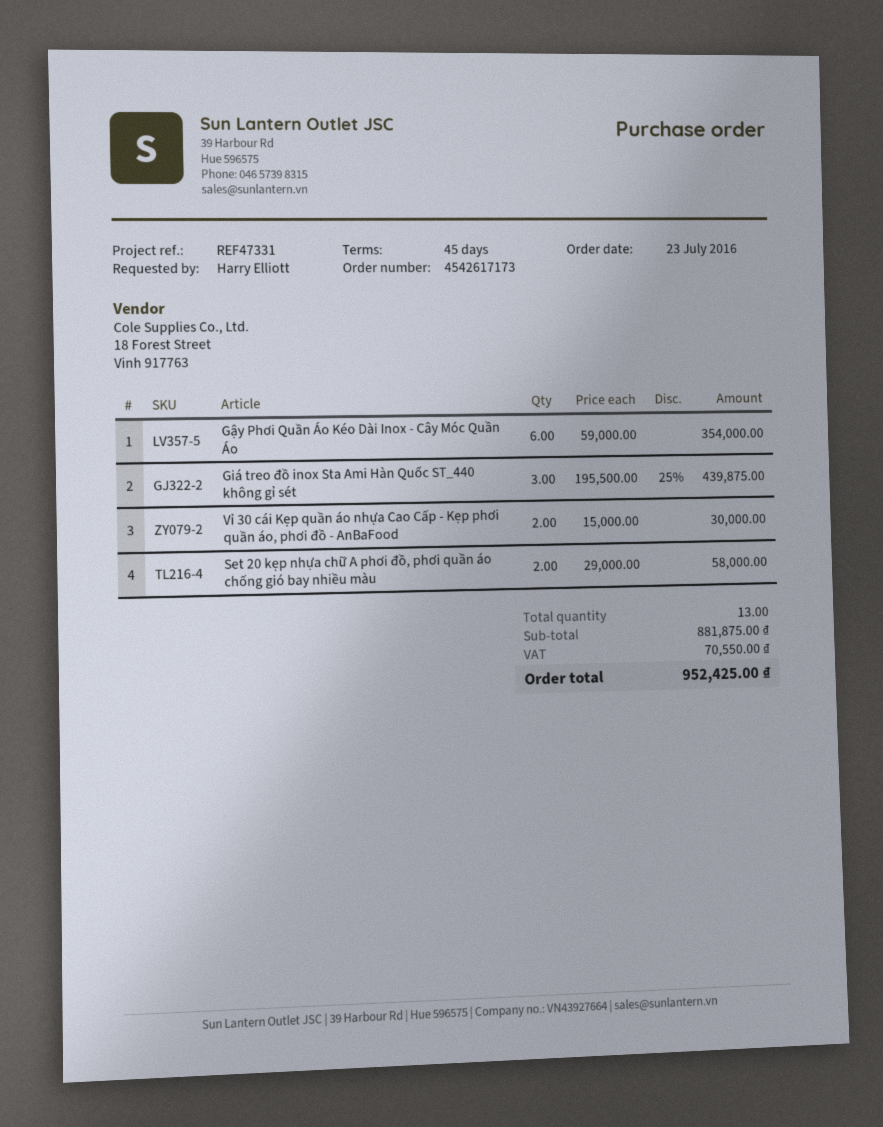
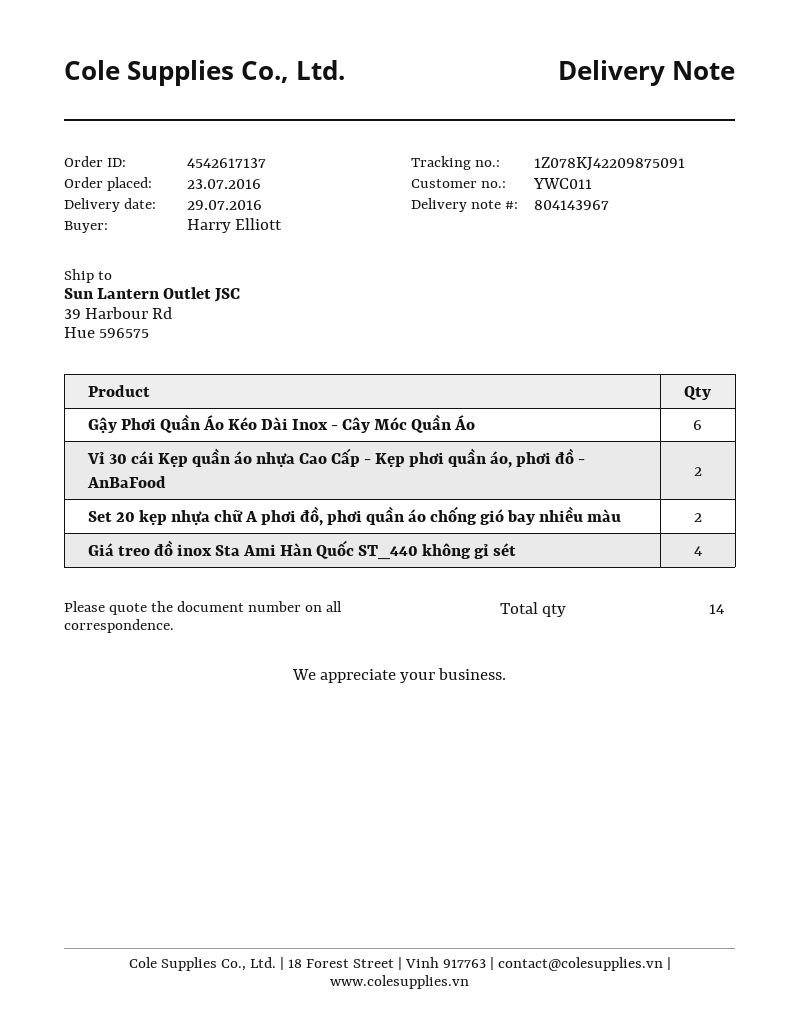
order number: 4542617173 -> 4542617137
Giá treo đồ inox Sta Ami Hàn Quốc ST_440 không gỉ sét: 3 -> 4
total quantity: 13 -> 14

